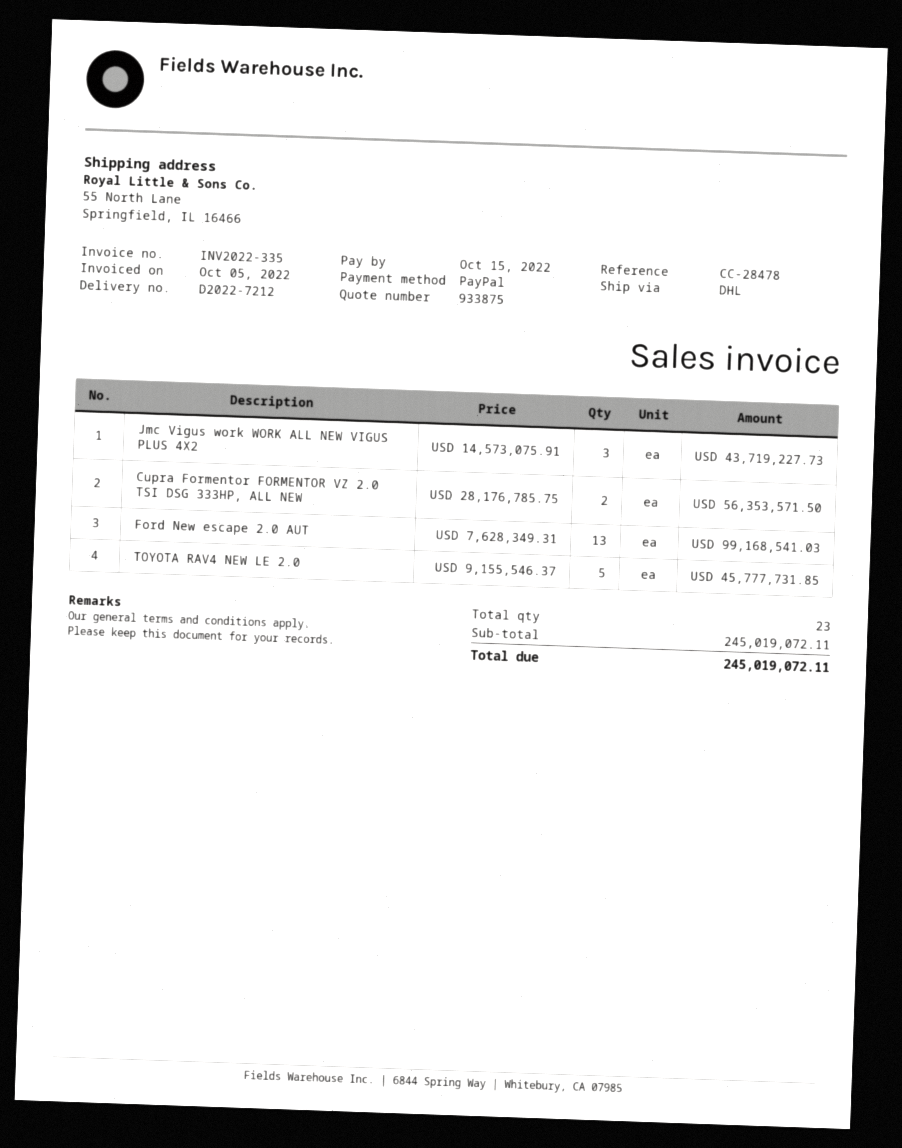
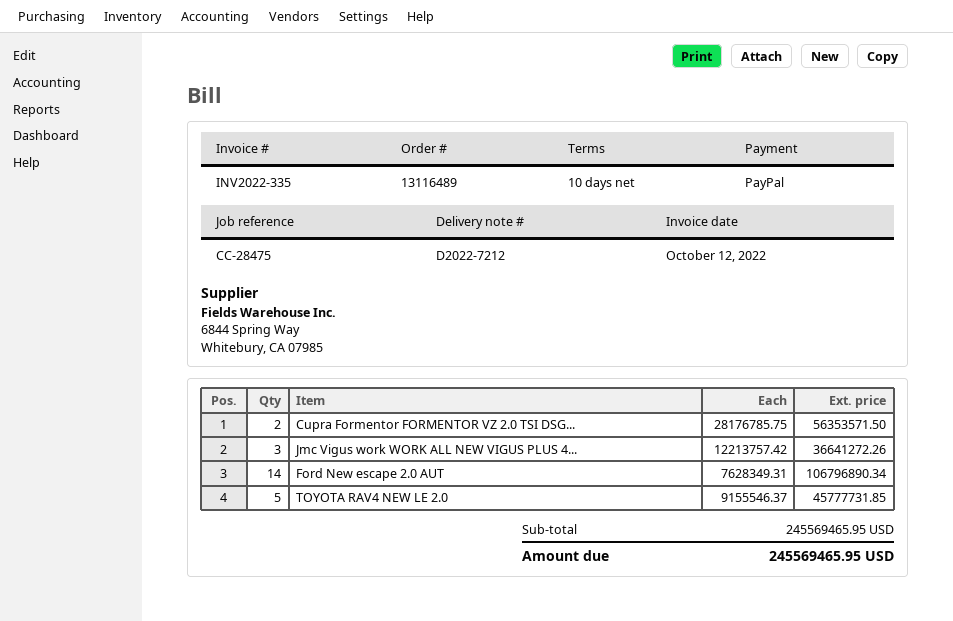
invoice date: 2022-10-05 -> 2022-10-12
reference: CC-28478 -> CC-28475
Jmc Vigus work WORK ALL NEW VIGUS PLUS 4X2: 3 x 14573075.91 = 43719227.73 -> 3 x 12213757.42 = 36641272.26
Ford New escape 2.0 AUT: 13 x 7628349.31 = 99168541.03 -> 14 x 7628349.31 = 106796890.34
subtotal: 245019072.11 -> 245569465.95
total: 245019072.11 -> 245569465.95

